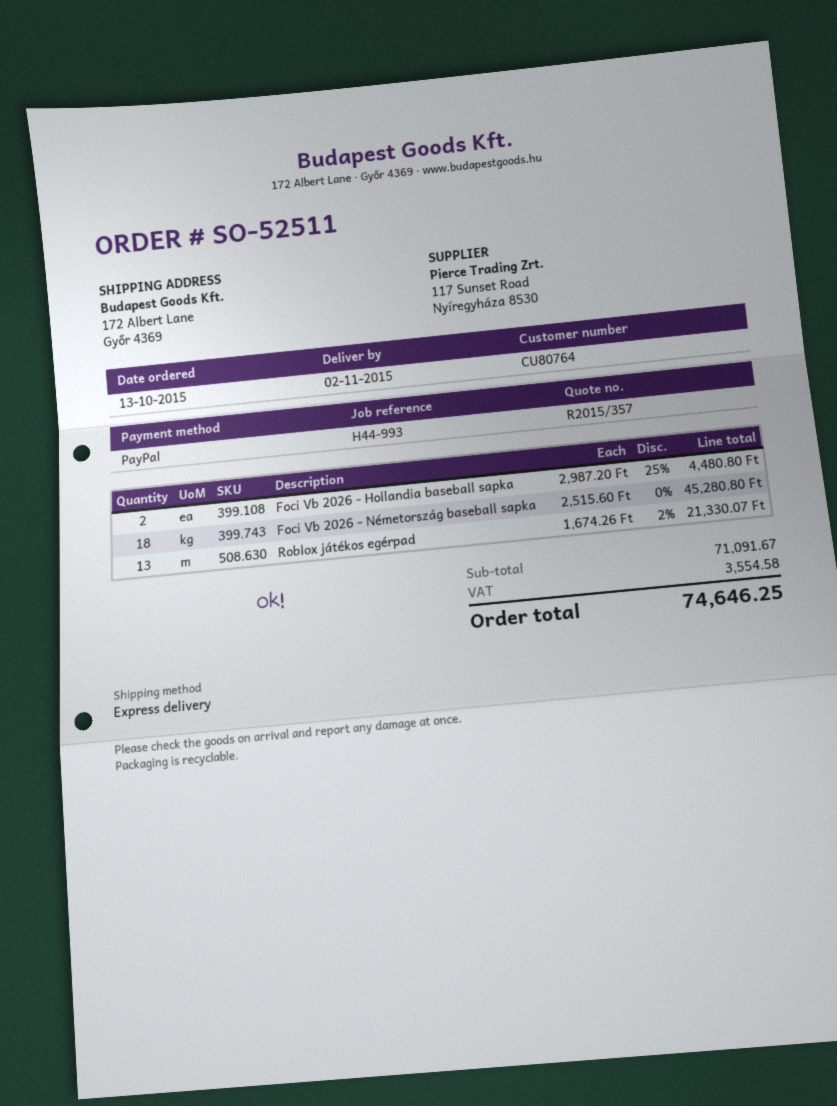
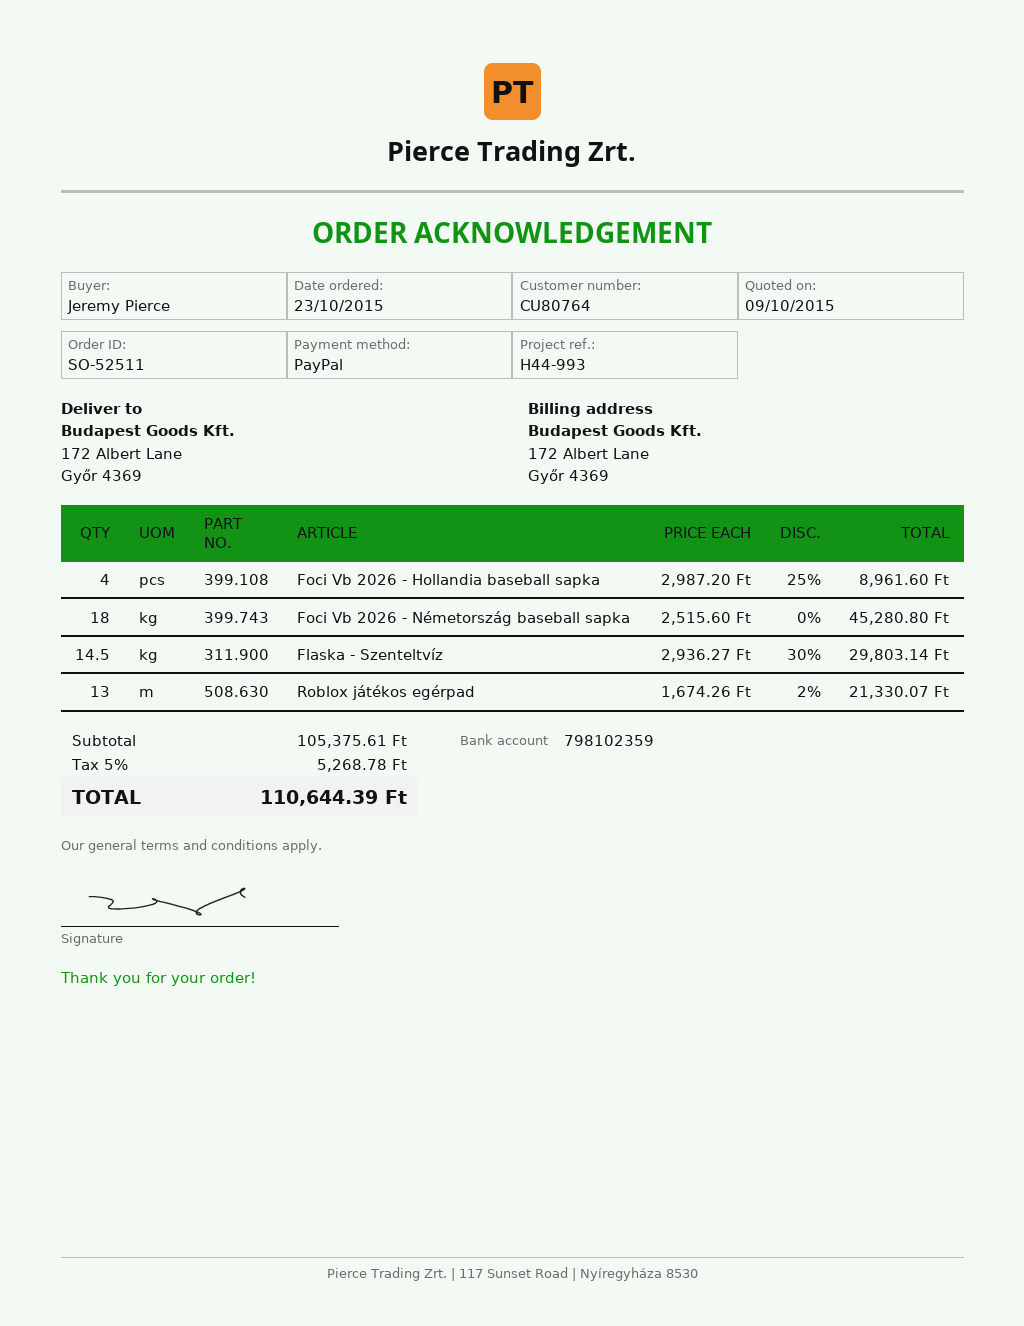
order date: 2015-10-13 -> 2015-10-23
Foci Vb 2026 - Hollandia baseball sapka: 2 x 2987.20 - 25% = 4480.80 -> 4 x 2987.20 - 25% = 8961.60
Flaska - Szenteltvíz: none -> 14.5 x 2936.27 - 30% = 29803.14
subtotal: 71091.67 -> 105375.61
tax: 3554.58 -> 5268.78
total: 74646.25 -> 110644.39

